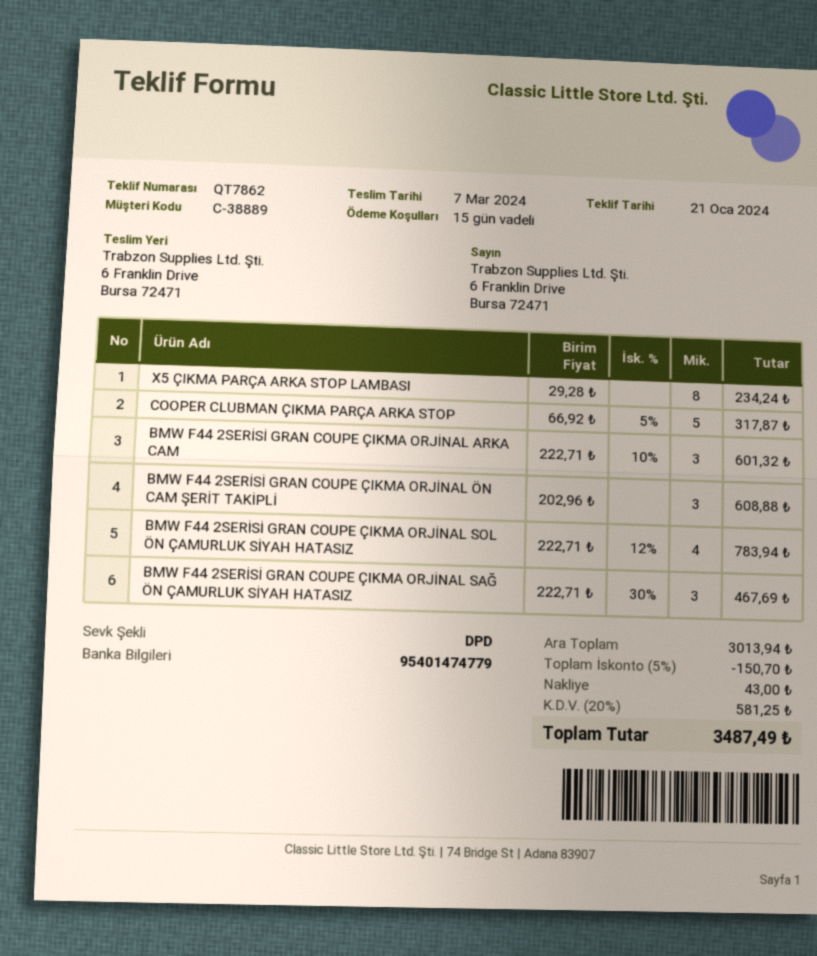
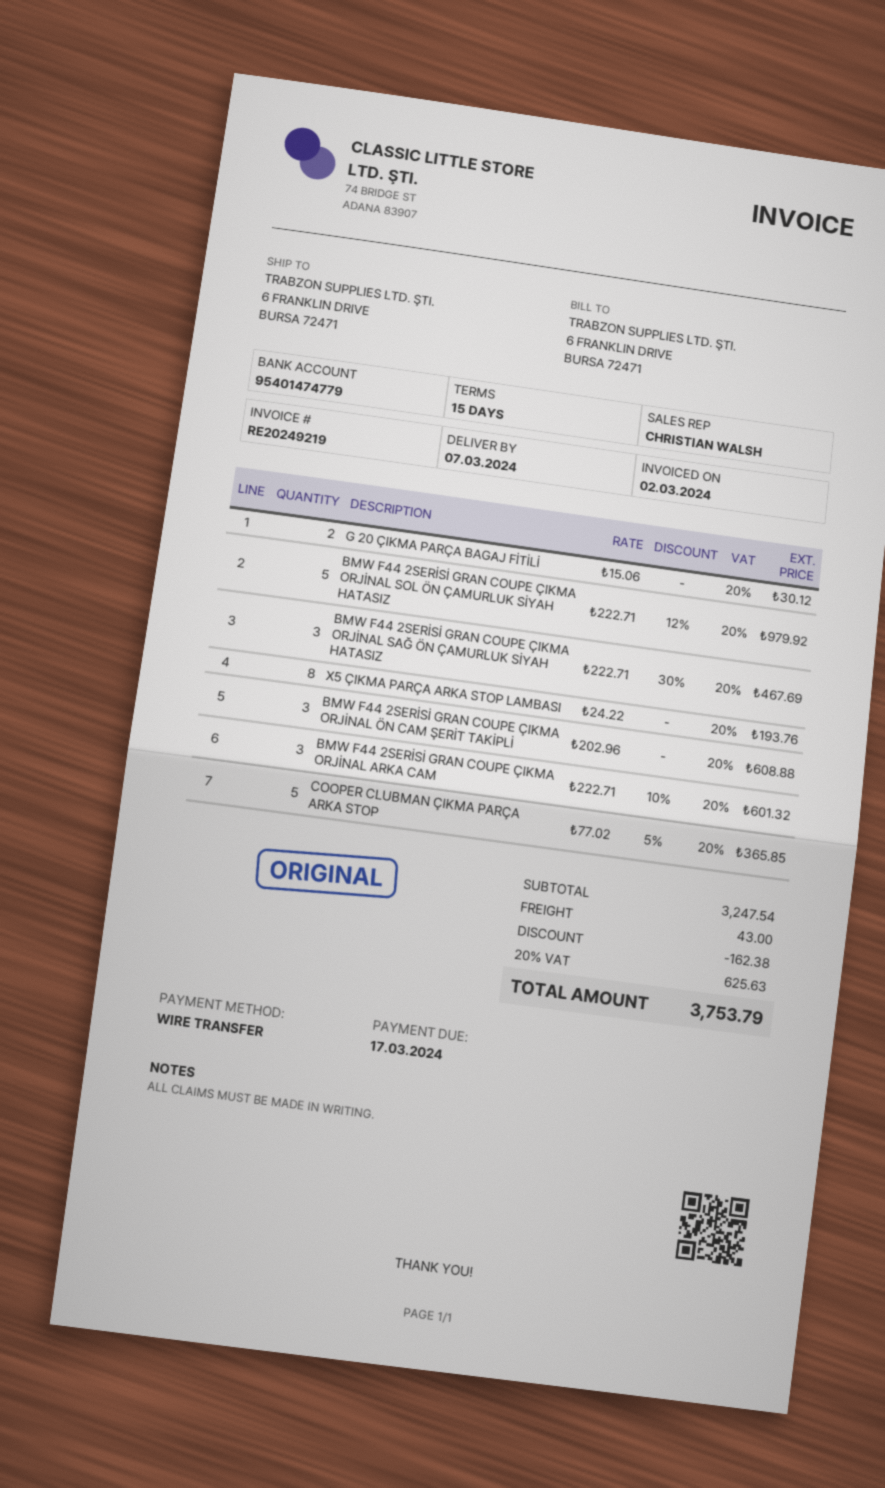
X5 ÇIKMA PARÇA ARKA STOP LAMBASI: 8 x 29.28 = 234.24 -> 8 x 24.22 = 193.76
COOPER CLUBMAN ÇIKMA PARÇA ARKA STOP: 5 x 66.92 - 5% = 317.87 -> 5 x 77.02 - 5% = 365.85
BMW F44 2SERİSİ GRAN COUPE ÇIKMA ORJİNAL SOL ÖN ÇAMURLUK SİYAH HATASIZ: 4 x 222.71 - 12% = 783.94 -> 5 x 222.71 - 12% = 979.92
G 20 ÇIKMA PARÇA BAGAJ FİTİLİ: none -> 2 x 15.06 = 30.12
subtotal: 3013.94 -> 3247.54
discount: 150.70 -> 162.38
tax: 20% = 581.25 -> 20% = 625.63
total: 3487.49 -> 3753.79

